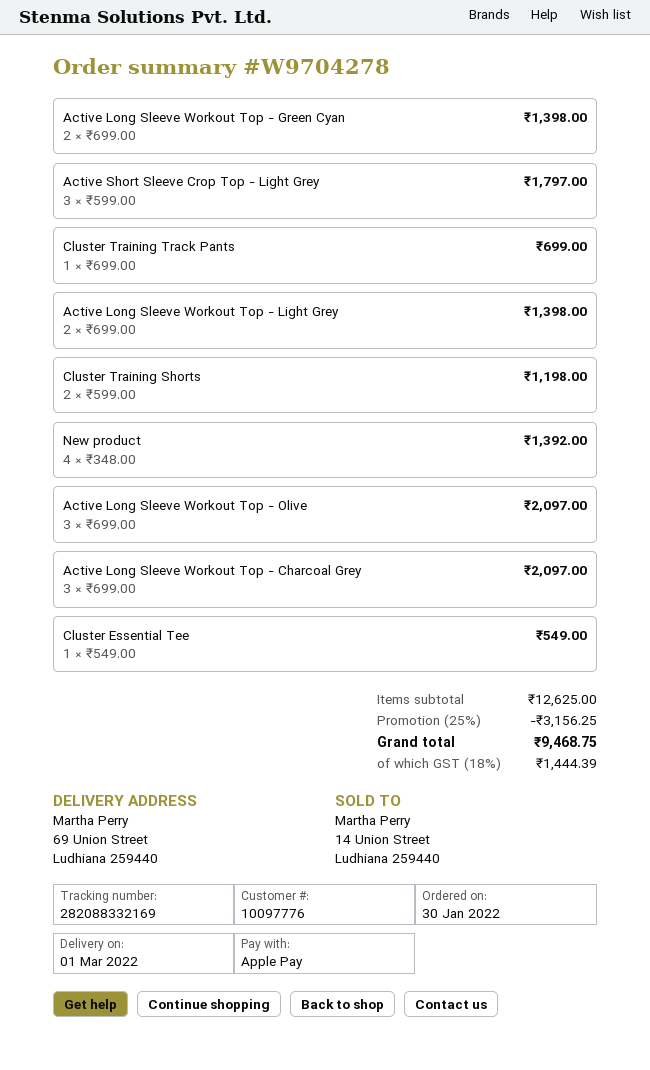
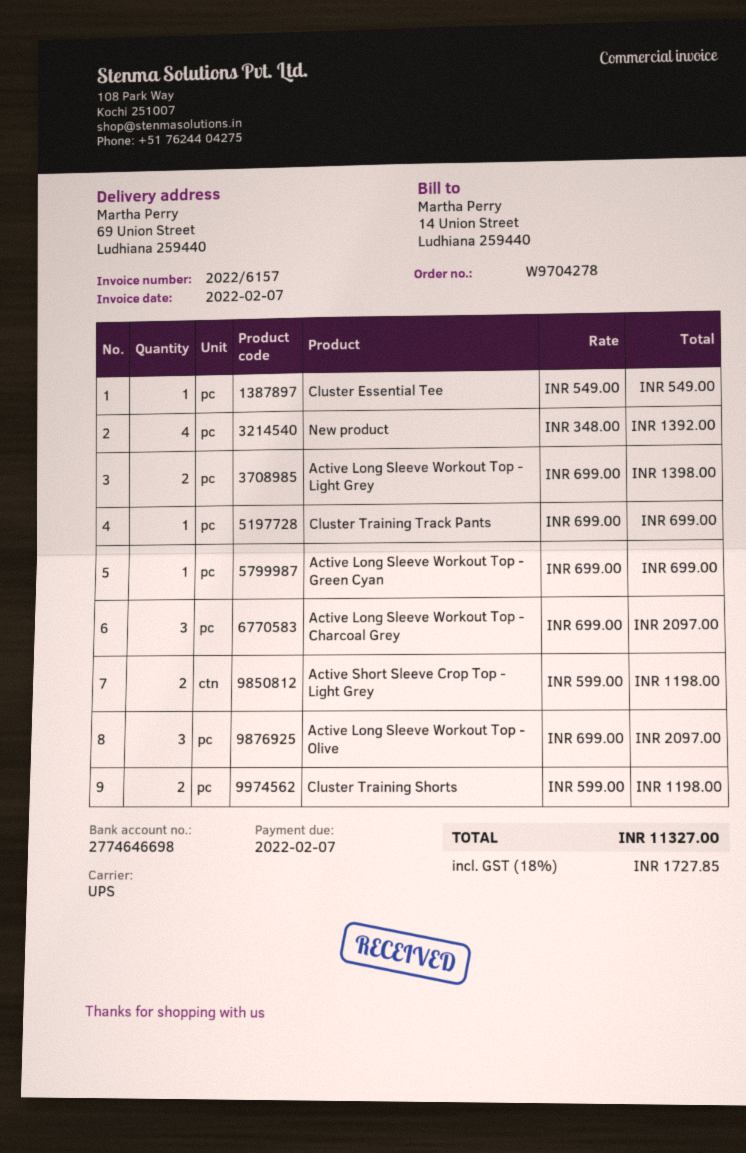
Active Long Sleeve Workout Top - Green Cyan: 2 x 699.00 = 1398.00 -> 1 x 699.00 = 699.00
Active Short Sleeve Crop Top - Light Grey: 3 x 599.00 = 1797.00 -> 2 x 599.00 = 1198.00
discount: 25% = 3156.25 -> none
tax: 18% = 1444.39 -> 18% = 1727.85
total: 9468.75 -> 11327.00

